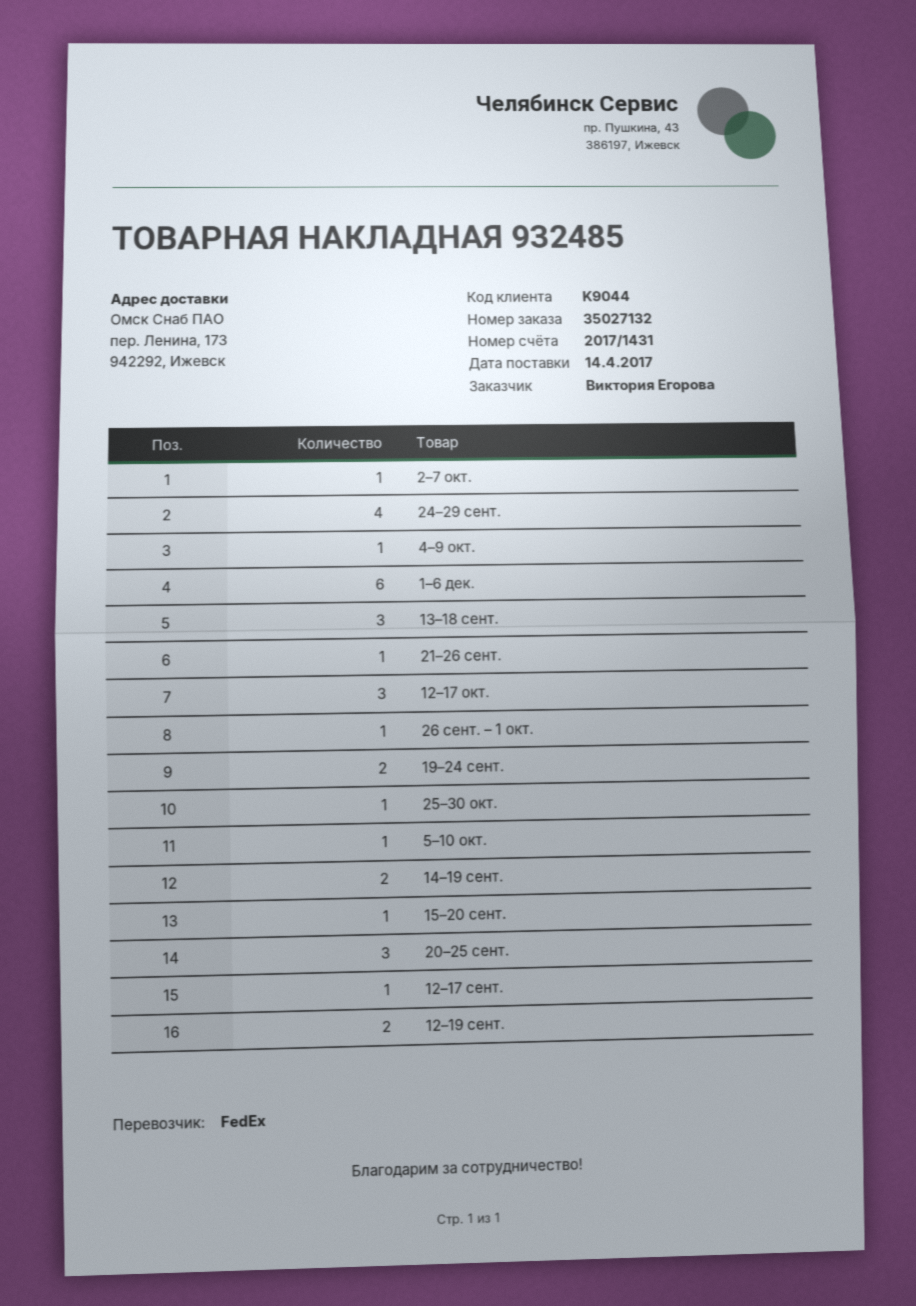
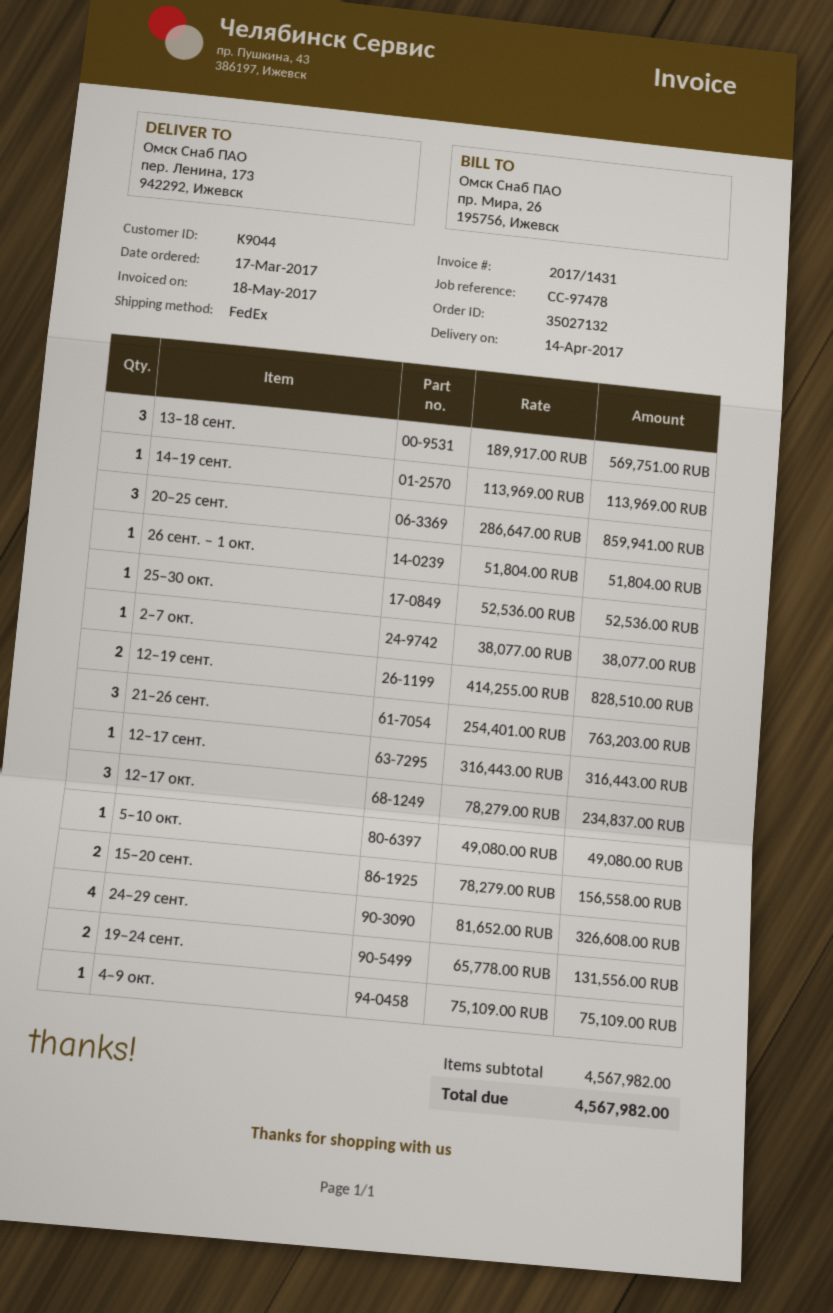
1–6 дек.: 6 -> none
21–26 сент.: 1 -> 3
14–19 сент.: 2 -> 1
15–20 сент.: 1 -> 2

